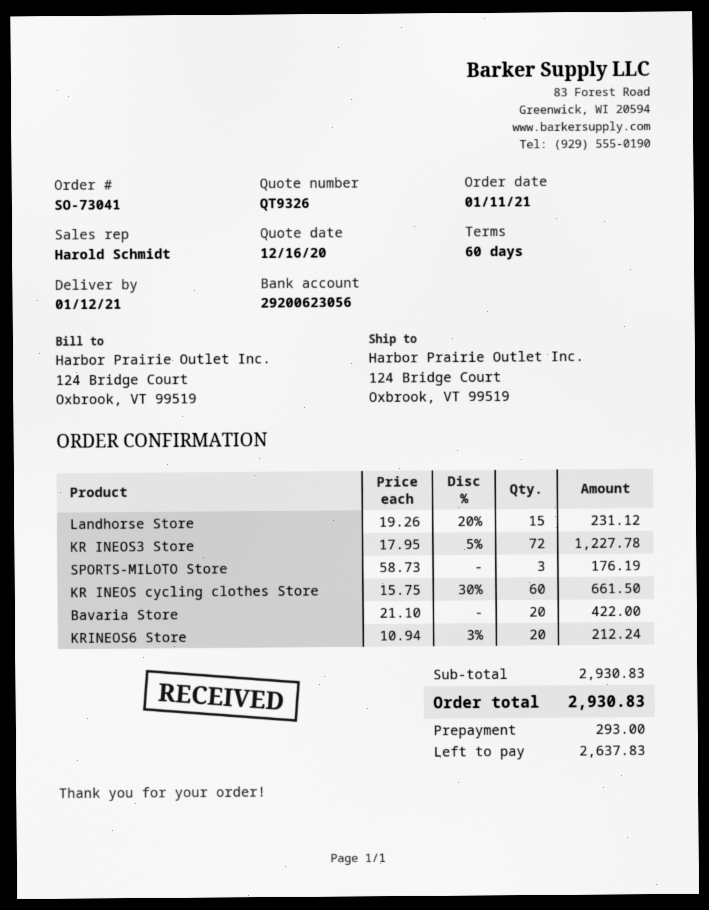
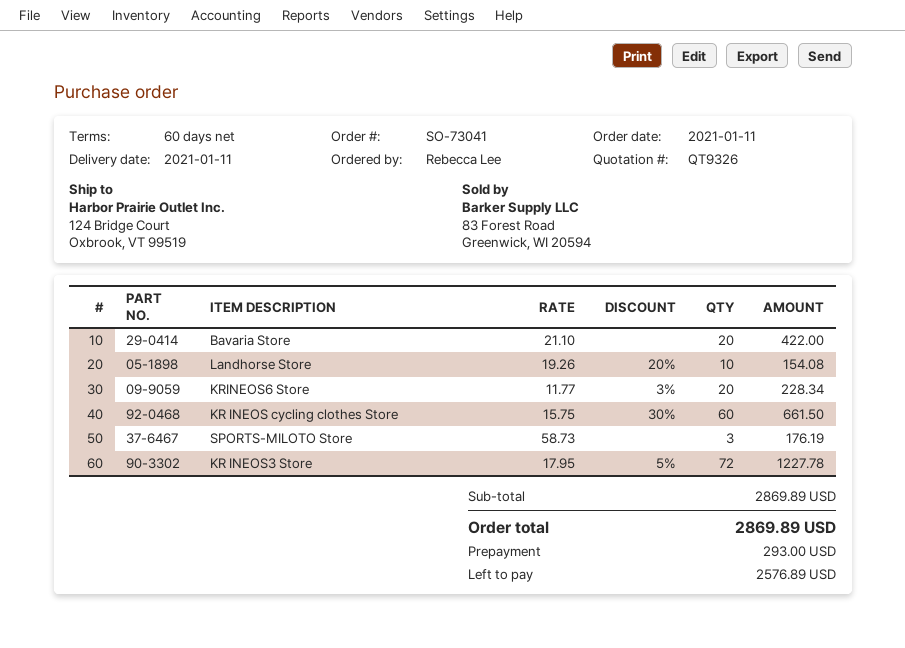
delivery date: 2021-01-12 -> 2021-01-11
Landhorse Store: 15 x 19.26 - 20% = 231.12 -> 10 x 19.26 - 20% = 154.08
KRINEOS6 Store: 20 x 10.94 - 3% = 212.24 -> 20 x 11.77 - 3% = 228.34
subtotal: 2930.83 -> 2869.89
total: 2930.83 -> 2869.89
balance: 2637.83 -> 2576.89

